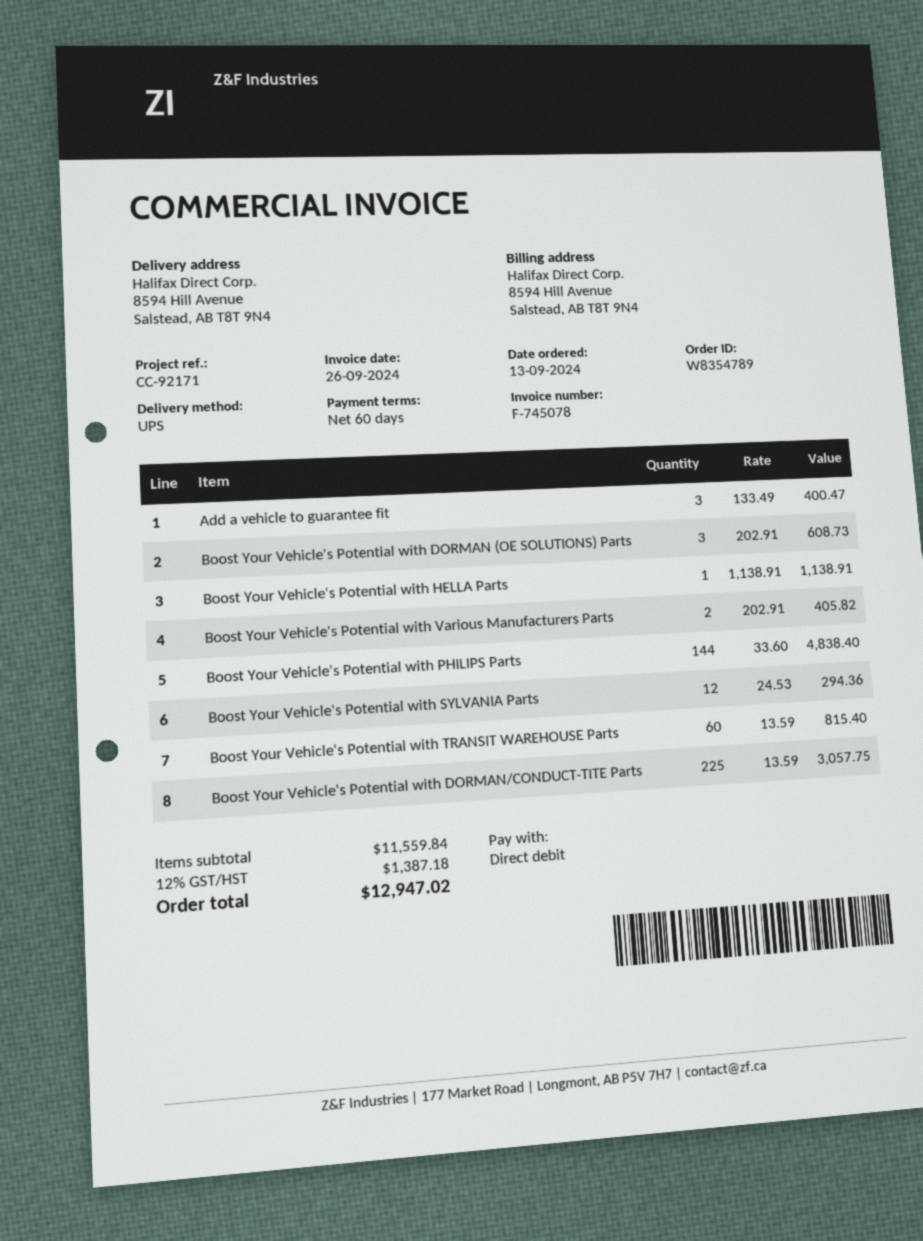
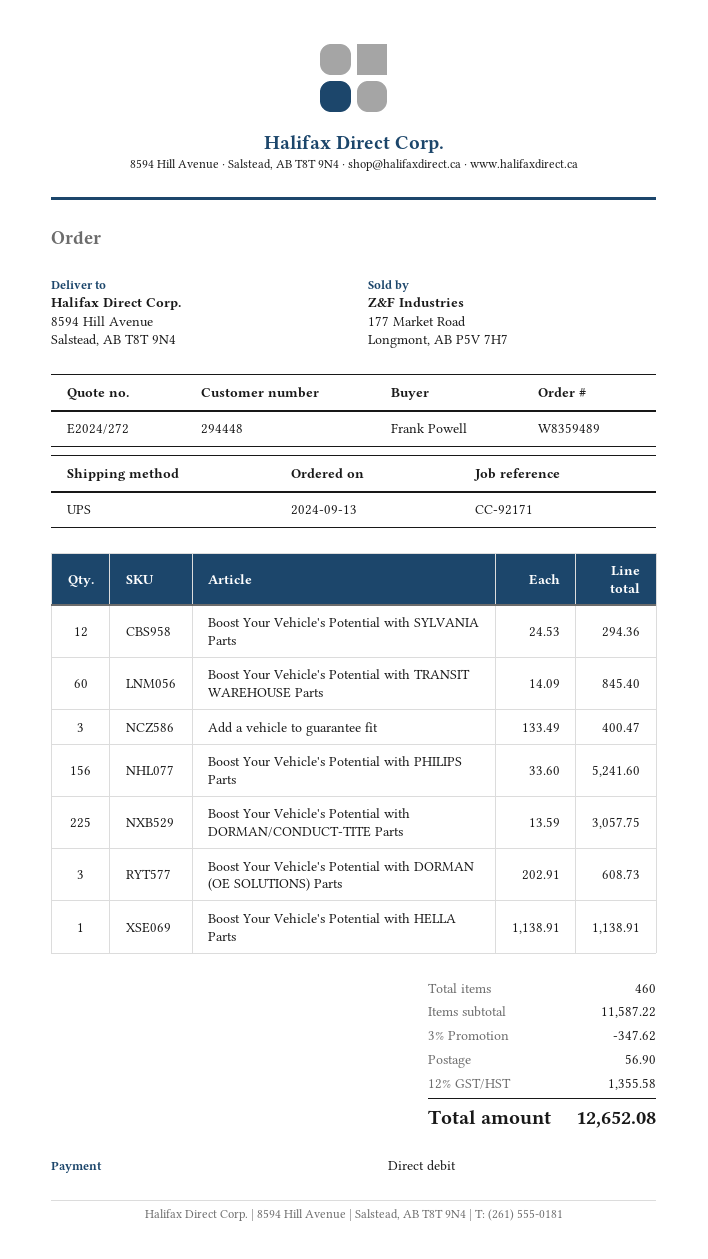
order number: W8354789 -> W8359489
Boost Your Vehicle's Potential with Various Manufacturers Parts: 2 x 202.91 = 405.82 -> none
Boost Your Vehicle's Potential with PHILIPS Parts: 144 x 33.60 = 4838.40 -> 156 x 33.60 = 5241.60
Boost Your Vehicle's Potential with TRANSIT WAREHOUSE Parts: 60 x 13.59 = 815.40 -> 60 x 14.09 = 845.40
subtotal: 11559.84 -> 11587.22
discount: none -> 3% = 347.62
shipping: none -> 56.90
tax: 12% = 1387.18 -> 12% = 1355.58
total: 12947.02 -> 12652.08

